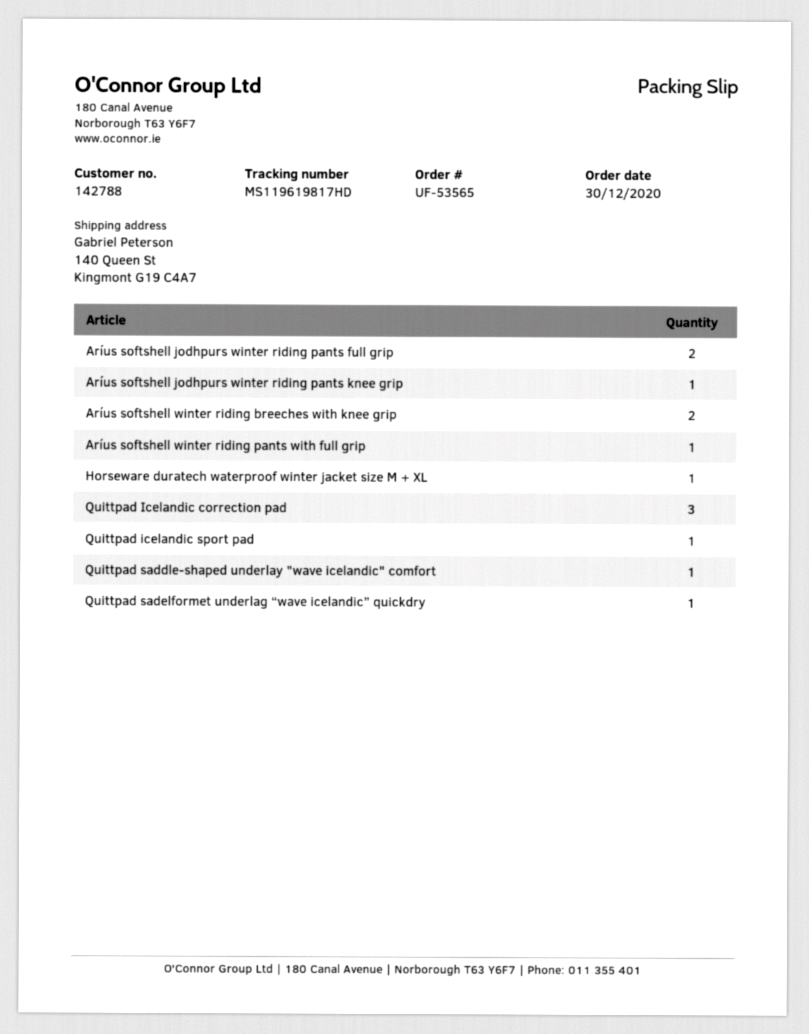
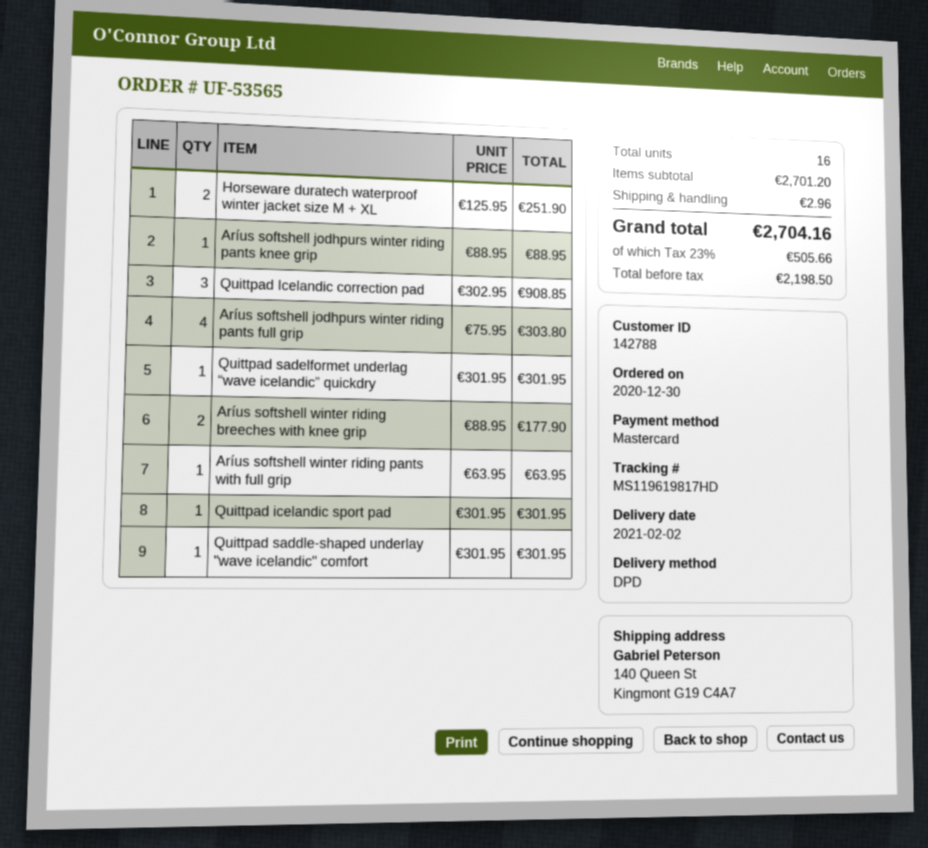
Aríus softshell jodhpurs winter riding pants full grip: 2 -> 4
Horseware duratech waterproof winter jacket size M + XL: 1 -> 2

